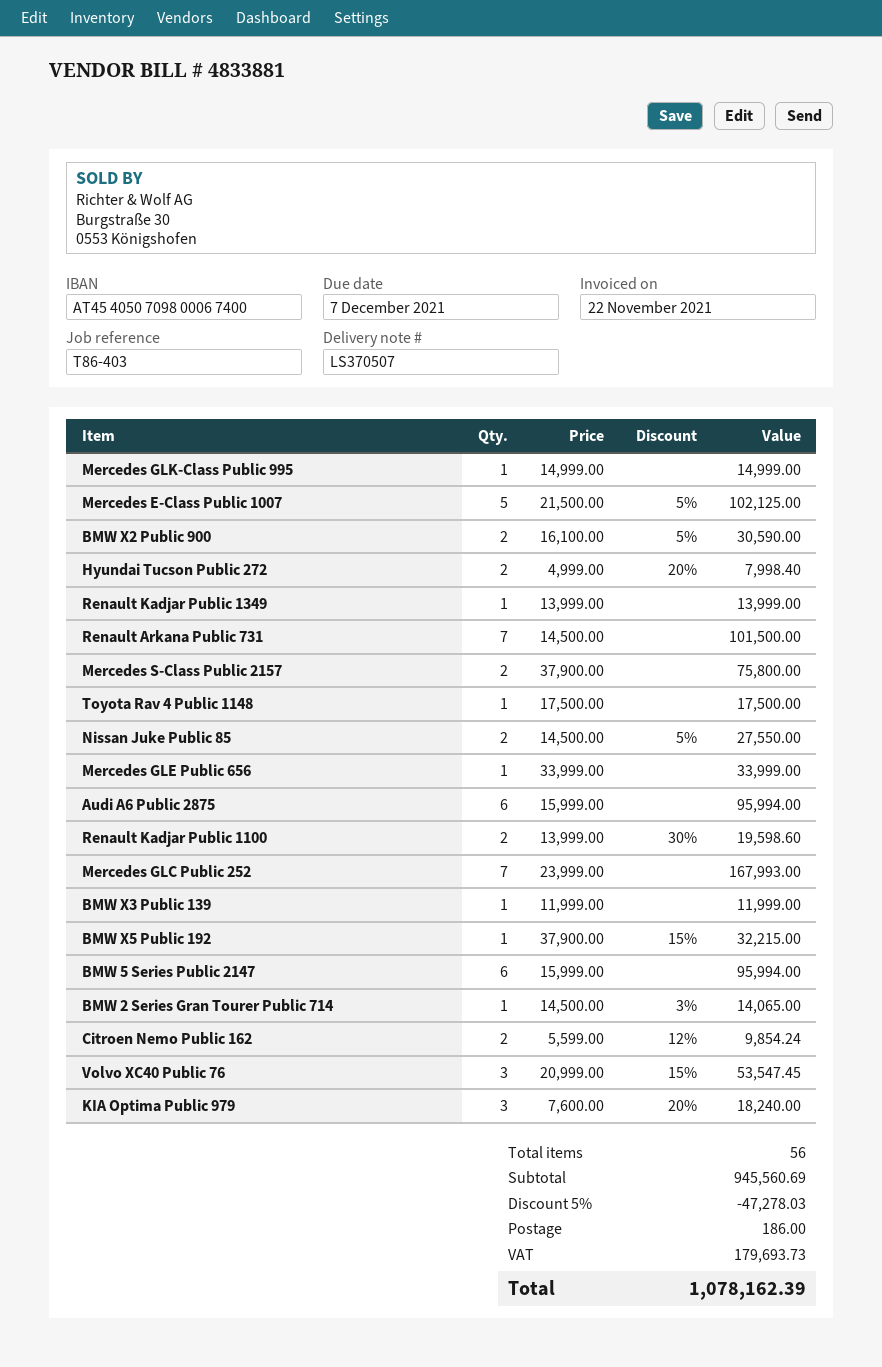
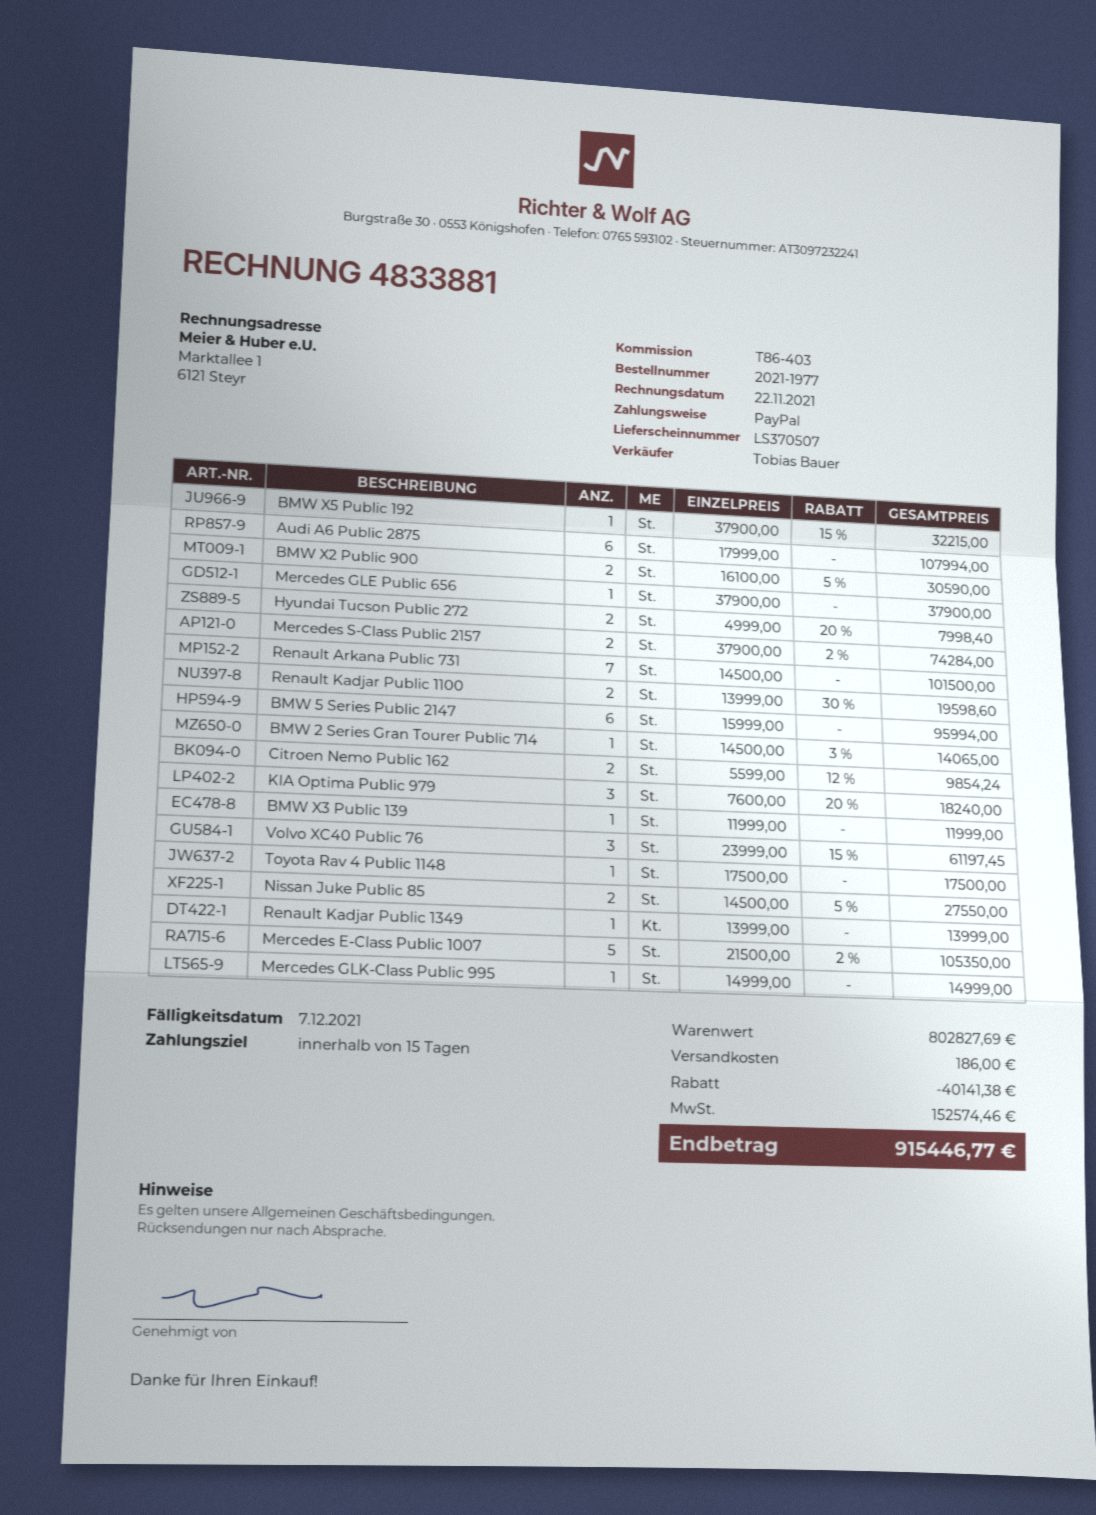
Mercedes E-Class Public 1007: 5 x 21500.00 - 5% = 102125.00 -> 5 x 21500.00 - 2% = 105350.00
Mercedes S-Class Public 2157: 2 x 37900.00 = 75800.00 -> 2 x 37900.00 - 2% = 74284.00
Mercedes GLE Public 656: 1 x 33999.00 = 33999.00 -> 1 x 37900.00 = 37900.00
Audi A6 Public 2875: 6 x 15999.00 = 95994.00 -> 6 x 17999.00 = 107994.00
Mercedes GLC Public 252: 7 x 23999.00 = 167993.00 -> none
Volvo XC40 Public 76: 3 x 20999.00 - 15% = 53547.45 -> 3 x 23999.00 - 15% = 61197.45
subtotal: 945560.69 -> 802827.69
discount: 47278.03 -> 40141.38
tax: 179693.73 -> 152574.46
total: 1078162.39 -> 915446.77

